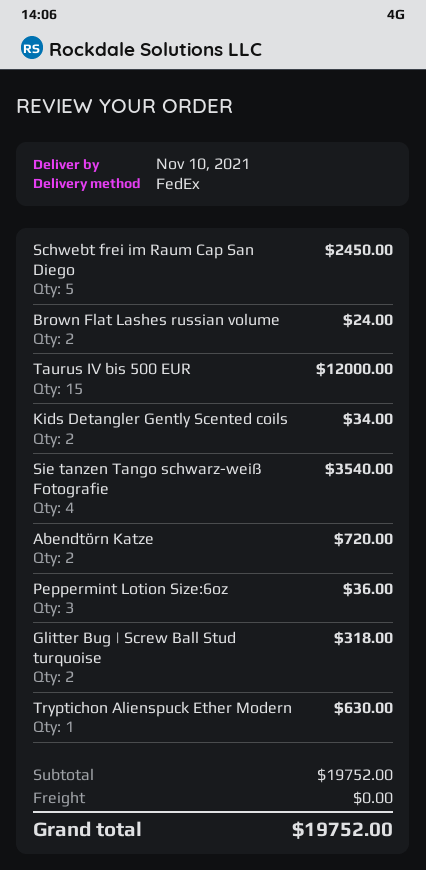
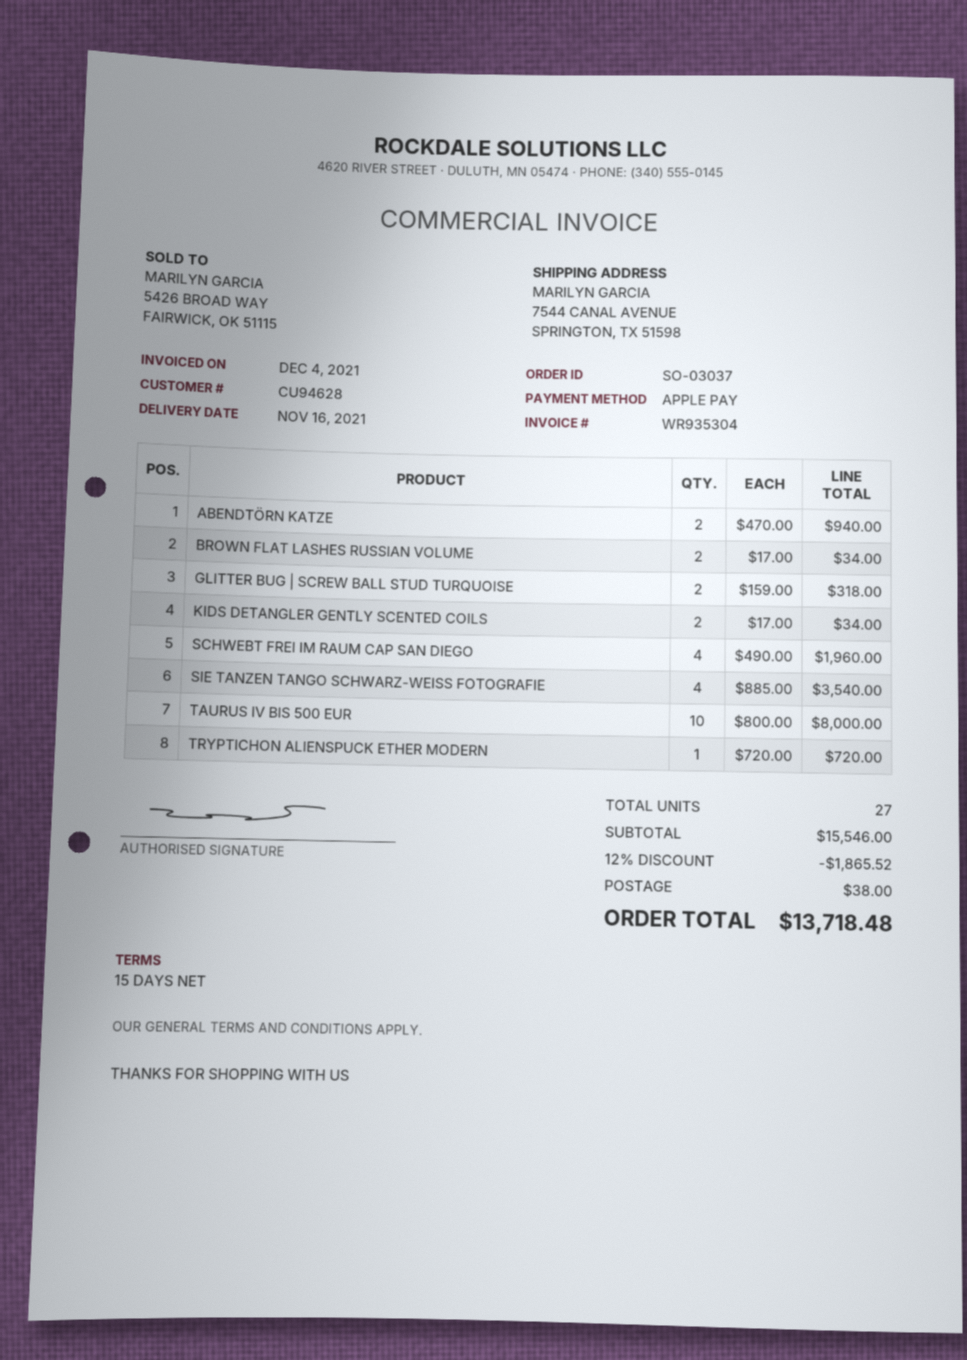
delivery date: 2021-11-10 -> 2021-11-16
Schwebt frei im Raum Cap San Diego: 5 for 2450.00 -> 4 for 1960.00
Brown Flat Lashes russian volume: 2 for 24.00 -> 2 for 34.00
Taurus IV bis 500 EUR: 15 for 12000.00 -> 10 for 8000.00
Abendtörn Katze: 2 for 720.00 -> 2 for 940.00
Peppermint Lotion Size:6oz: 3 for 36.00 -> none
Tryptichon Alienspuck Ether Modern: 1 for 630.00 -> 1 for 720.00
subtotal: 19752.00 -> 15546.00
discount: none -> 12% = 1865.52
shipping: 0.00 -> 38.00
total: 19752.00 -> 13718.48

